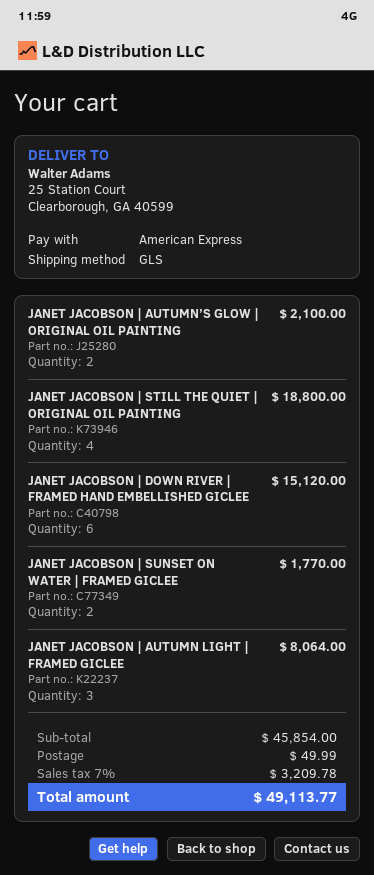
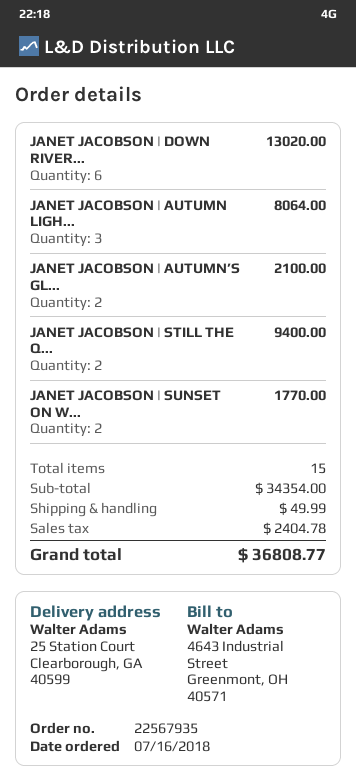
JANET JACOBSON | STILL THE QUIET | ORIGINAL OIL PAINTING: 4 for 18800.00 -> 2 for 9400.00
JANET JACOBSON | DOWN RIVER | FRAMED HAND EMBELLISHED GICLEE: 6 for 15120.00 -> 6 for 13020.00
subtotal: 45854.00 -> 34354.00
tax: 3209.78 -> 2404.78
total: 49113.77 -> 36808.77

